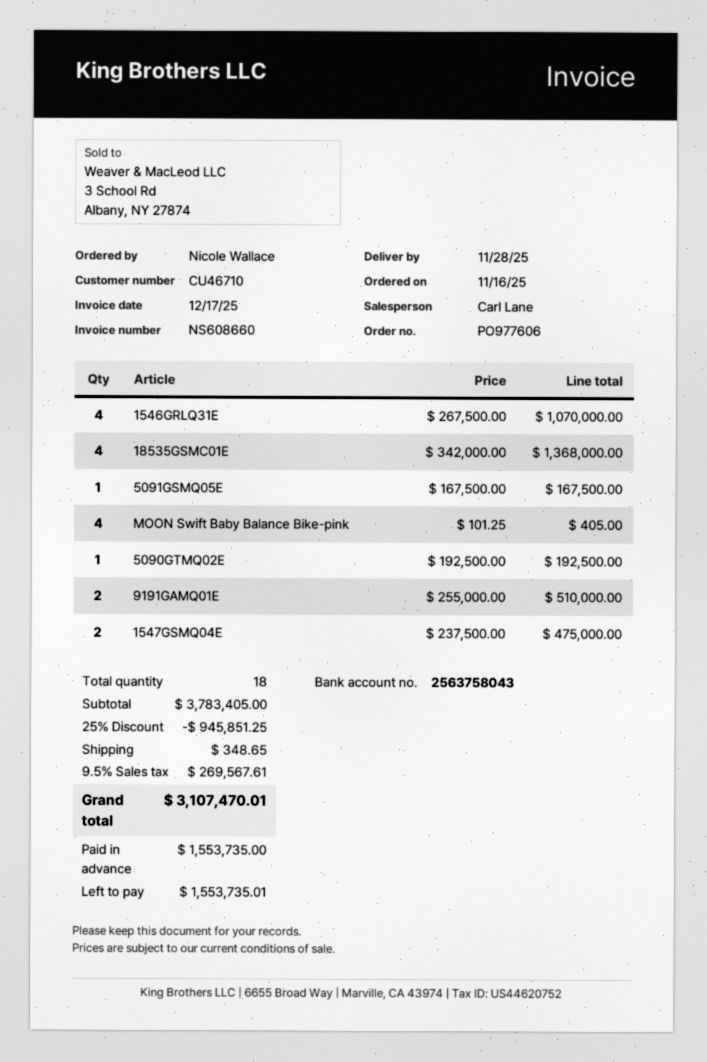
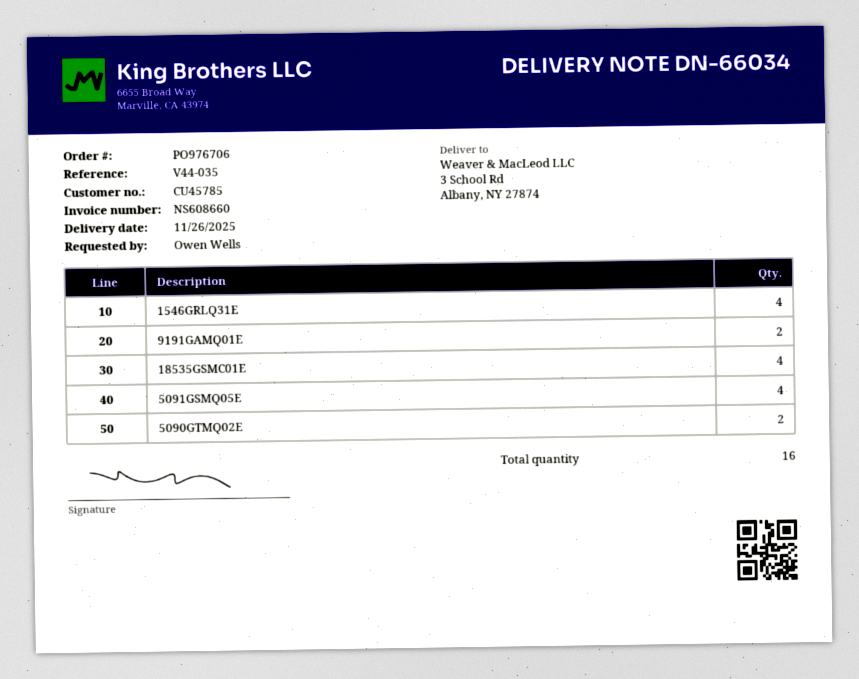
order number: PO977606 -> PO976706
delivery date: 2025-11-28 -> 2025-11-26
customer number: CU46710 -> CU45785
ordered by: Nicole Wallace -> Owen Wells
5091GSMQ05E: 1 -> 4
MOON Swift Baby Balance Bike-pink: 4 -> none
5090GTMQ02E: 1 -> 2
1547GSMQ04E: 2 -> none
total quantity: 18 -> 16

